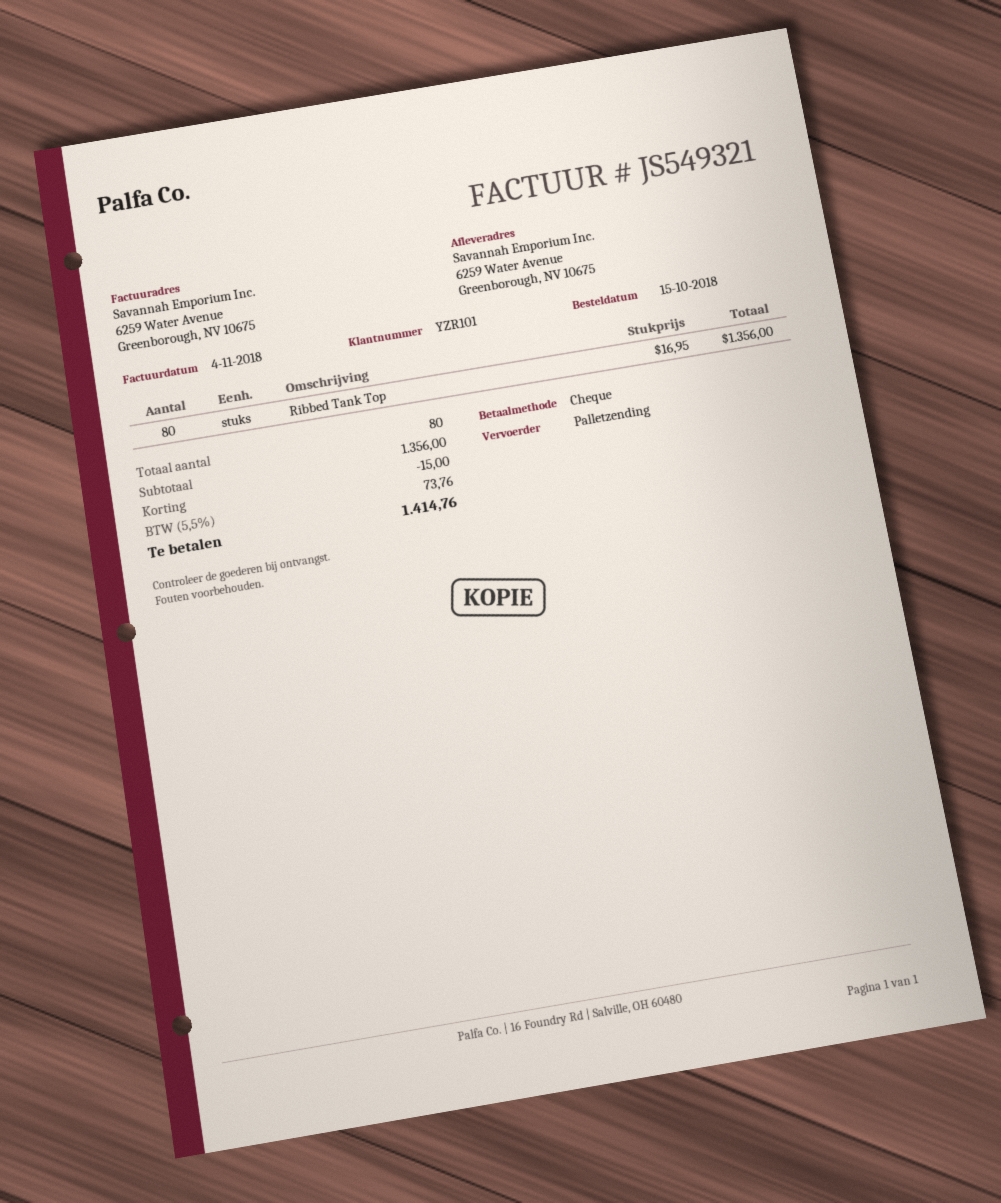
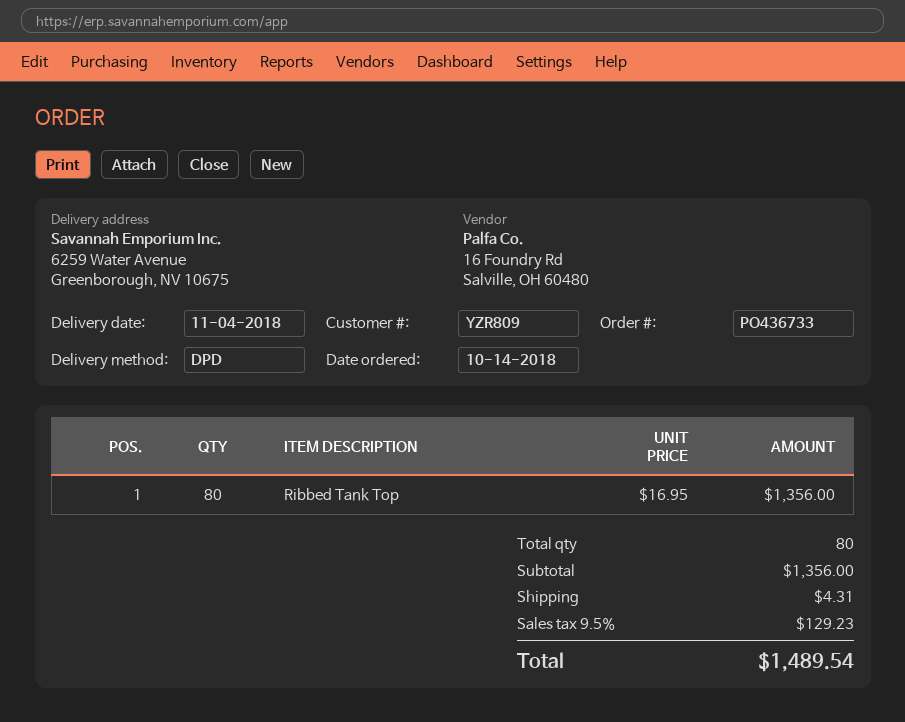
order date: 2018-10-15 -> 2018-10-14
customer number: YZR101 -> YZR809
shipping method: pallet freight -> DPD
discount: 15.00 -> none
shipping: none -> 4.31
tax: 5.5% = 73.76 -> 9.5% = 129.23
total: 1414.76 -> 1489.54

